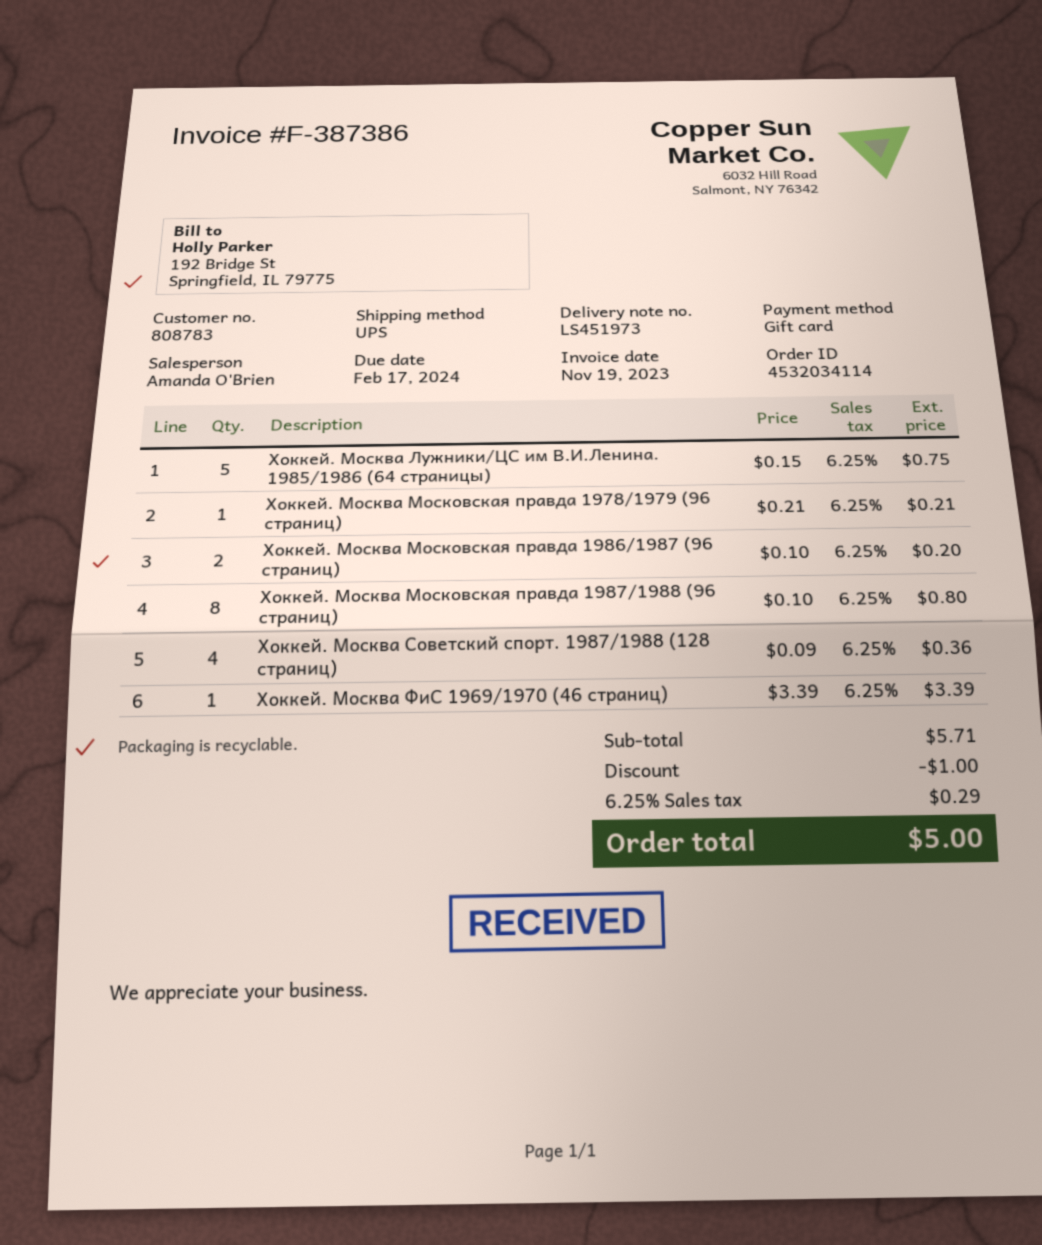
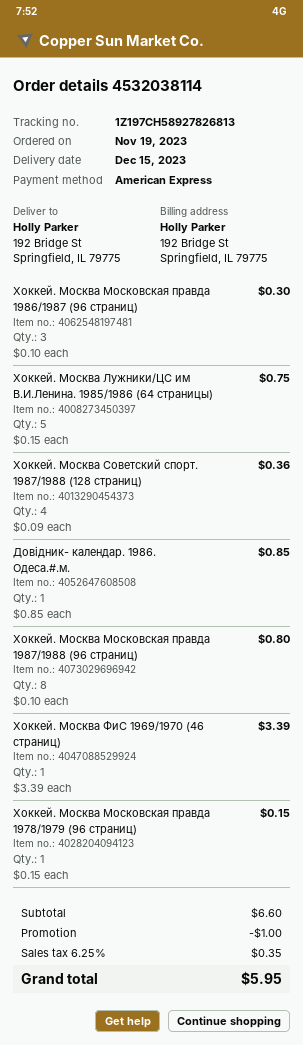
order number: 4532034114 -> 4532038114
payment method: gift card -> American Express
Хоккей. Москва Московская правда 1978/1979 (96 страниц): 1 x 0.21 = 0.21 -> 1 x 0.15 = 0.15
Хоккей. Москва Московская правда 1986/1987 (96 страниц): 2 x 0.10 = 0.20 -> 3 x 0.10 = 0.30
Довідник- календар. 1986. Одеса.#.м.: none -> 1 x 0.85 = 0.85
subtotal: 5.71 -> 6.60
tax: 6.25% = 0.29 -> 6.25% = 0.35
total: 5.00 -> 5.95

